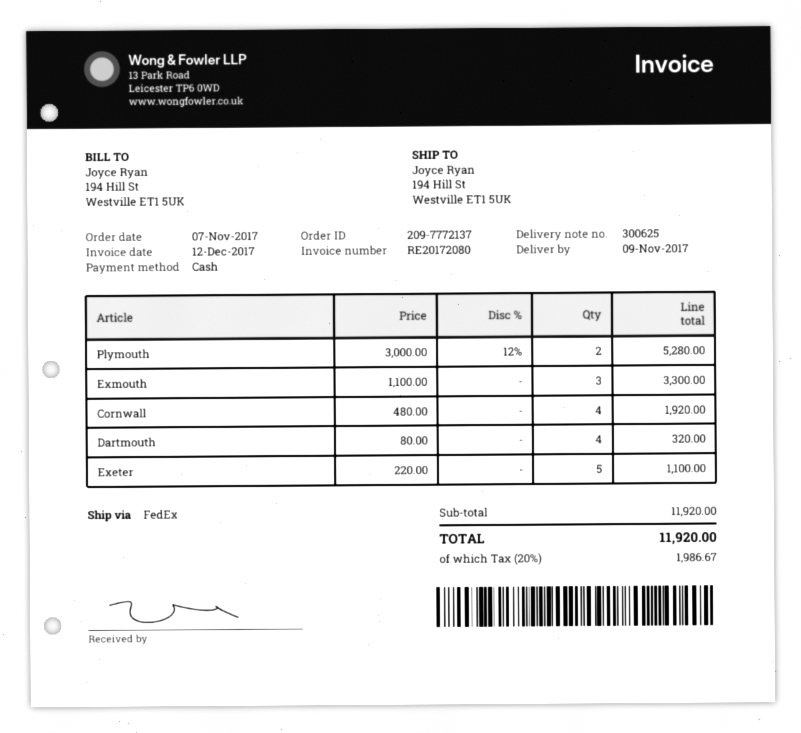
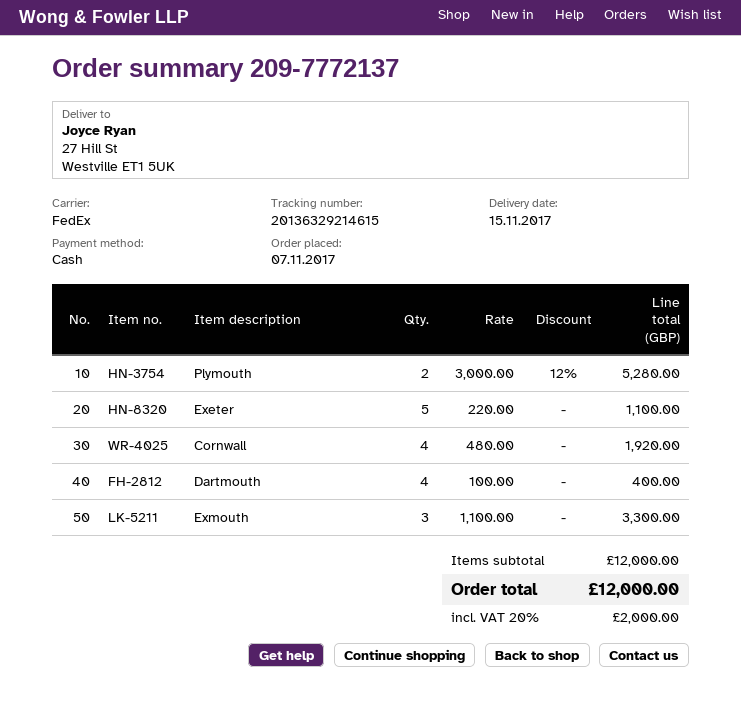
delivery date: 2017-11-09 -> 2017-11-15
ship to: 194 Hill St, Westville ET1 5UK -> 27 Hill St, Westville ET1 5UK
Dartmouth: 4 x 80.00 = 320.00 -> 4 x 100.00 = 400.00
subtotal: 11920.00 -> 12000.00
tax: 20% = 1986.67 -> 20% = 2000.00
total: 11920.00 -> 12000.00

